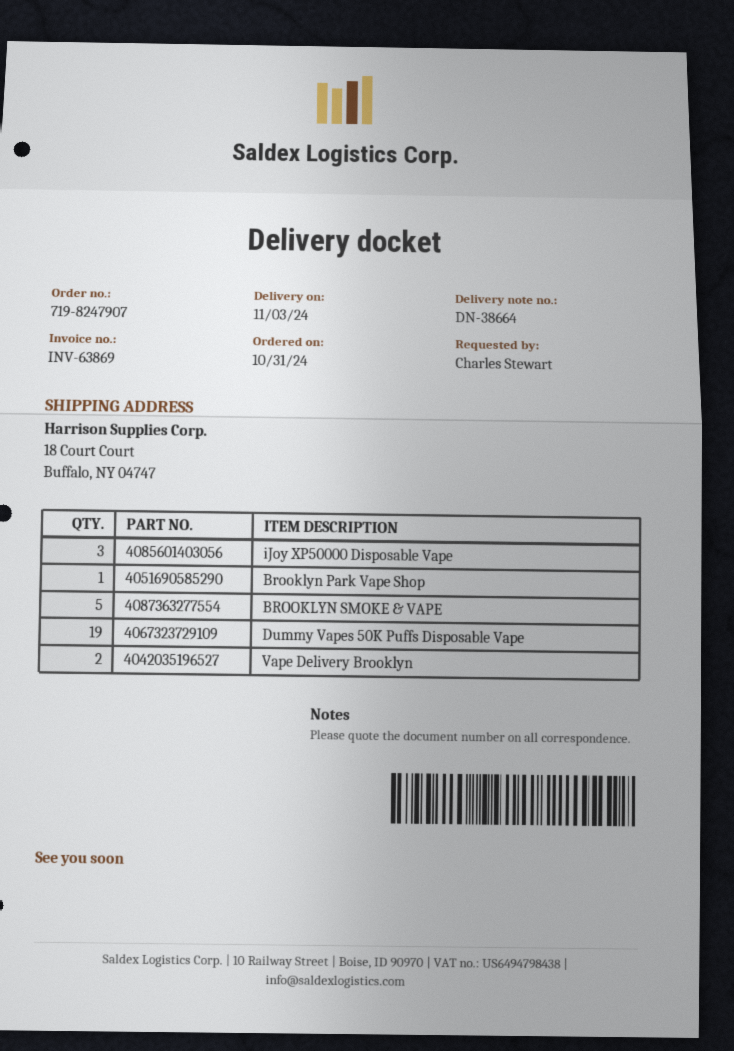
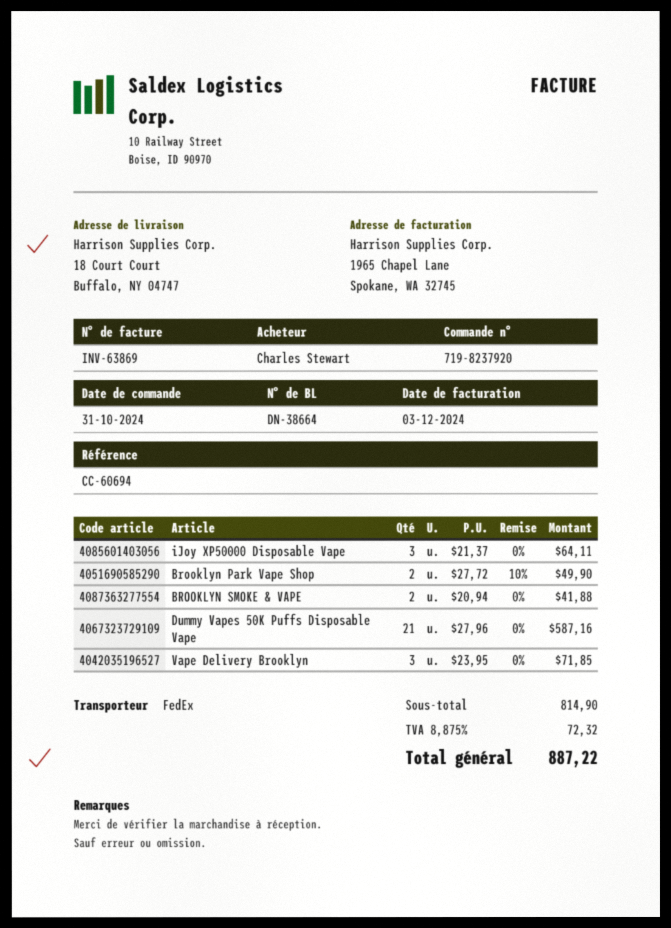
order number: 719-8247907 -> 719-8237920
Brooklyn Park Vape Shop: 1 -> 2
BROOKLYN SMOKE & VAPE: 5 -> 2
Dummy Vapes 50K Puffs Disposable Vape: 19 -> 21
Vape Delivery Brooklyn: 2 -> 3

